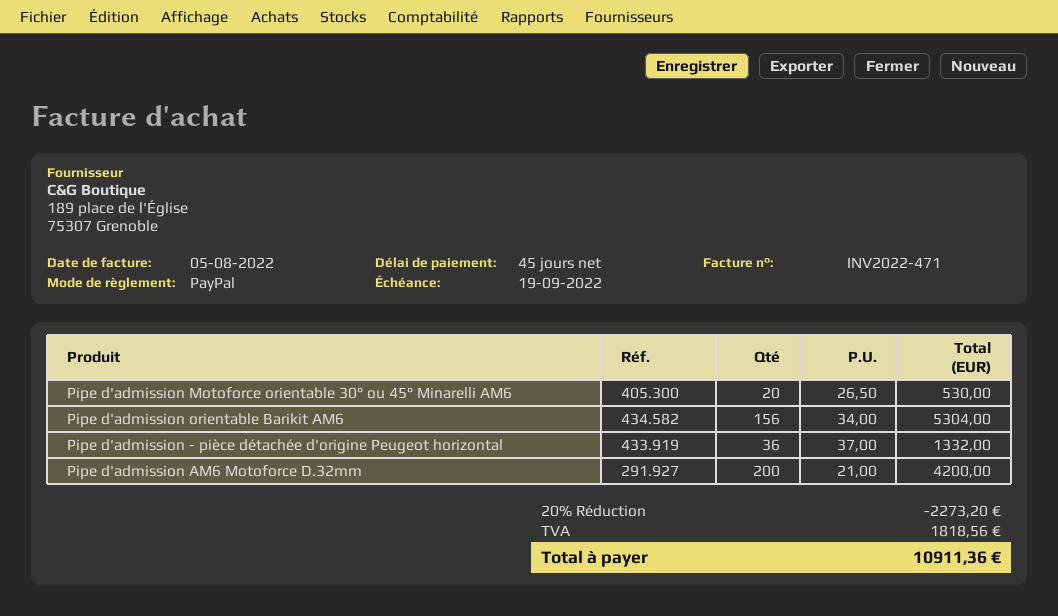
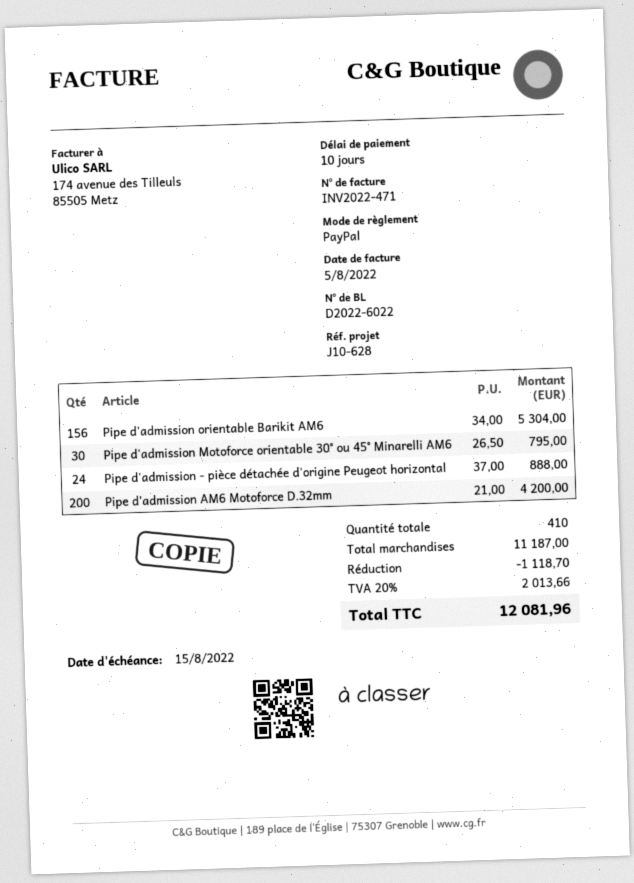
payment terms: 45 days -> 10 days
due date: 2022-09-19 -> 2022-08-15
Pipe d'admission Motoforce orientable 30° ou 45° Minarelli AM6: 20 x 26.50 = 530.00 -> 30 x 26.50 = 795.00
Pipe d'admission - pièce détachée d'origine Peugeot horizontal: 36 x 37.00 = 1332.00 -> 24 x 37.00 = 888.00
discount: 2273.20 -> 1118.70
tax: 1818.56 -> 2013.66
total: 10911.36 -> 12081.96

